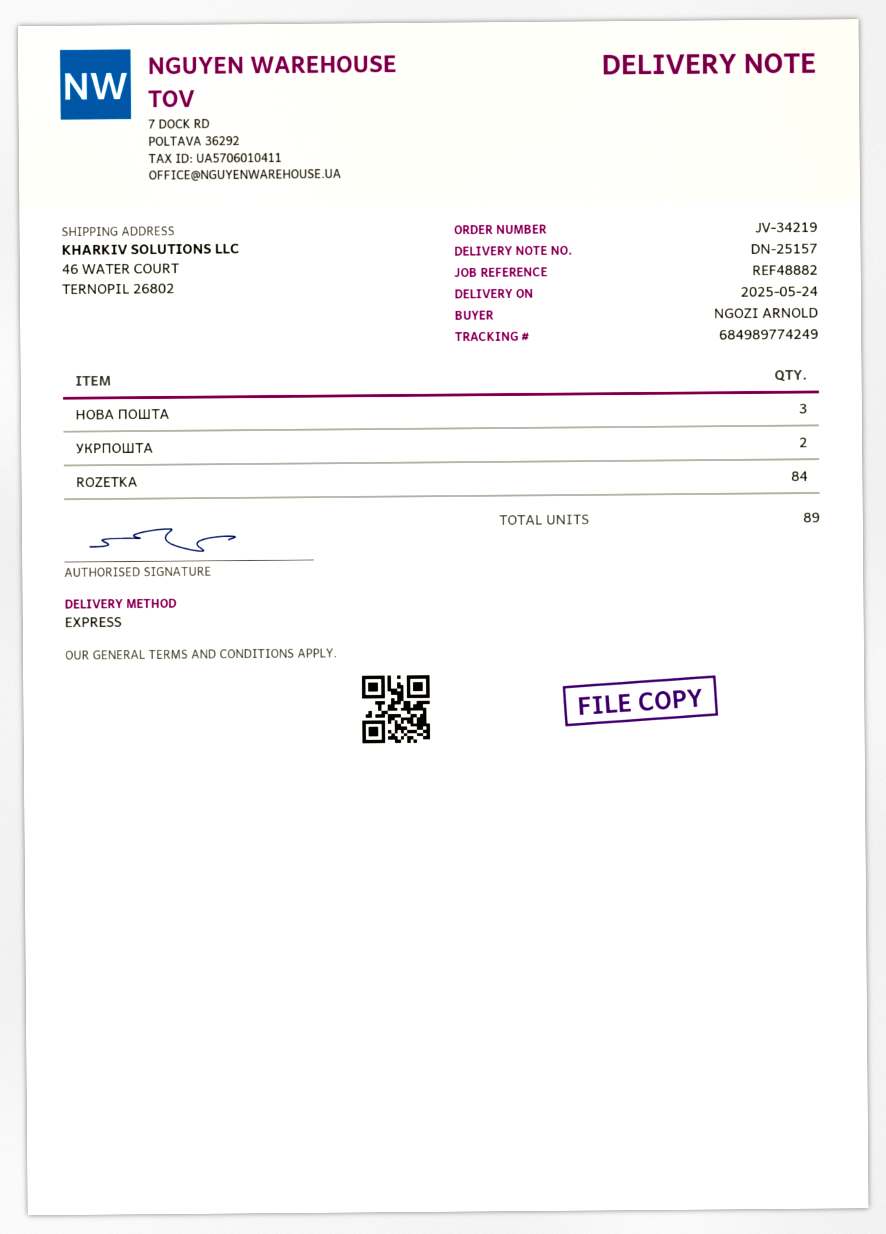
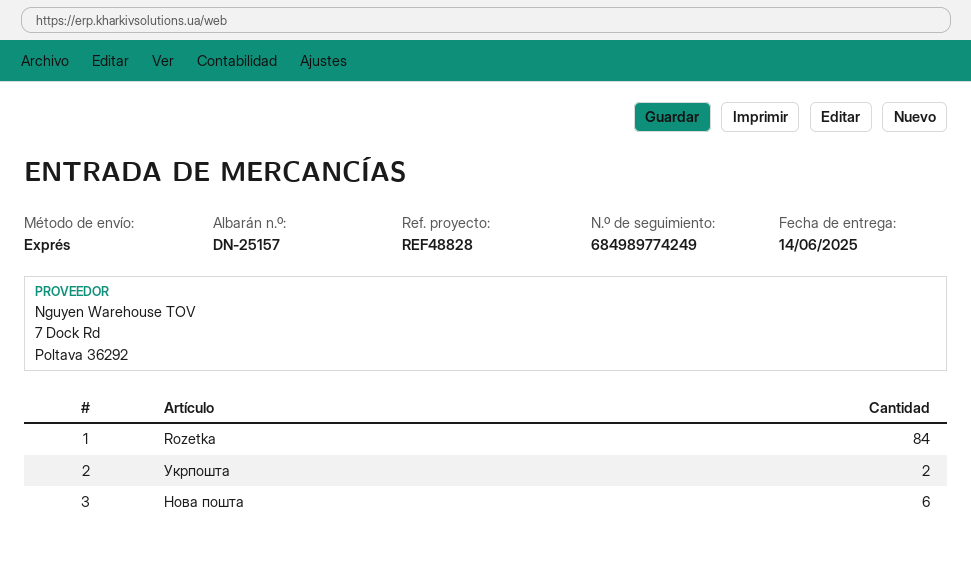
delivery date: 2025-05-24 -> 2025-06-14
reference: REF48882 -> REF48828
НОВА ПОШТА: 3 -> 6

